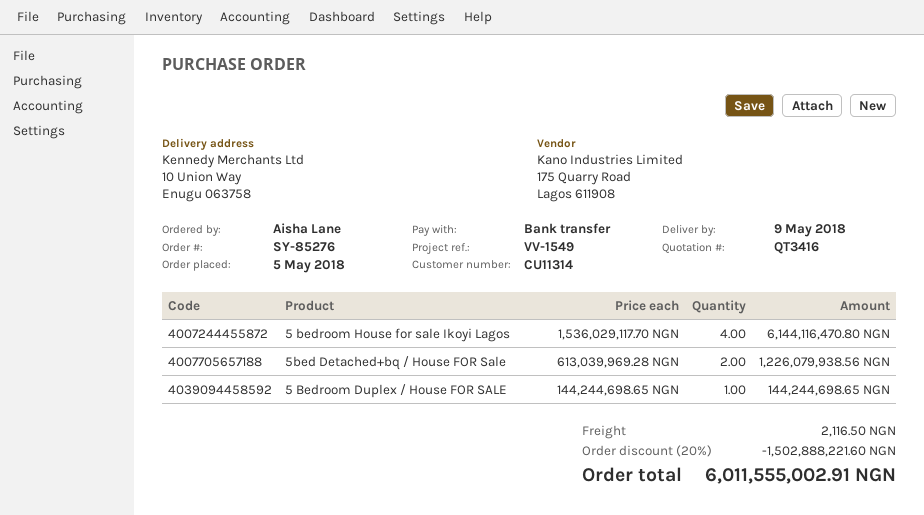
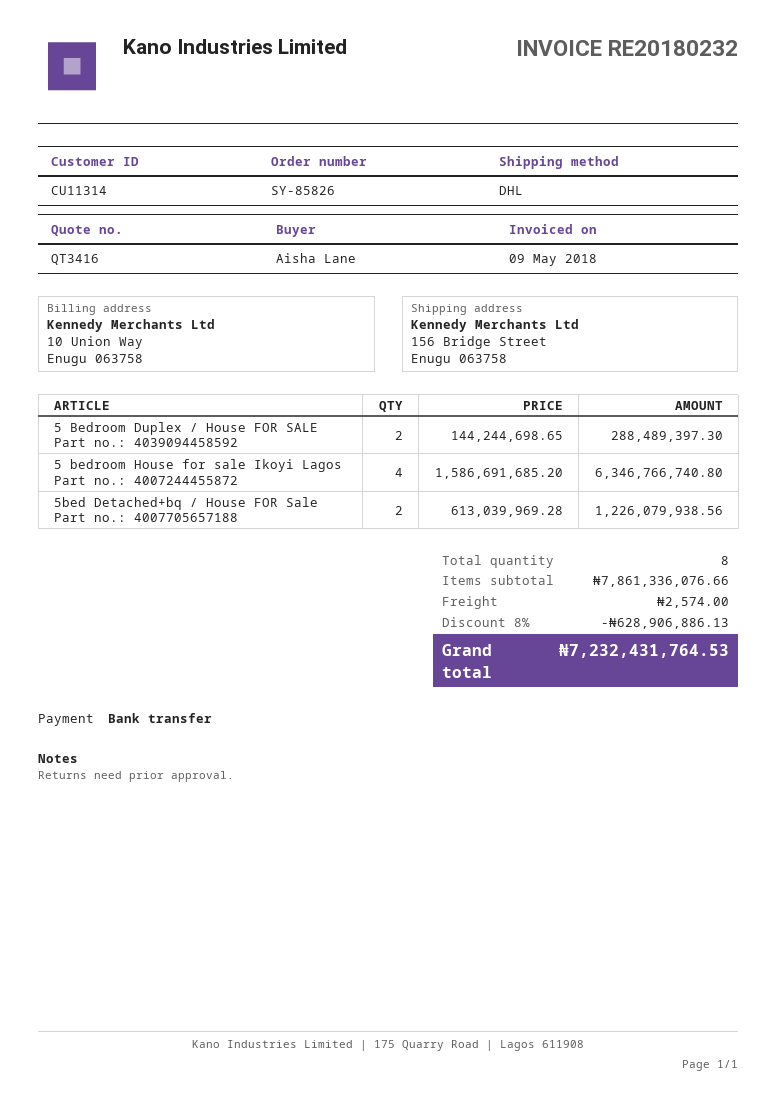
order number: SY-85276 -> SY-85826
ship to: 10 Union Way, Enugu 063758 -> 156 Bridge Street, Enugu 063758
5 bedroom House for sale Ikoyi Lagos: 4 x 1536029117.70 = 6144116470.80 -> 4 x 1586691685.20 = 6346766740.80
5 Bedroom Duplex / House FOR SALE: 1 x 144244698.65 = 144244698.65 -> 2 x 144244698.65 = 288489397.30
discount: 20% = 1502888221.60 -> 8% = 628906886.13
shipping: 2116.50 -> 2574.00
total: 6011555002.91 -> 7232431764.53

